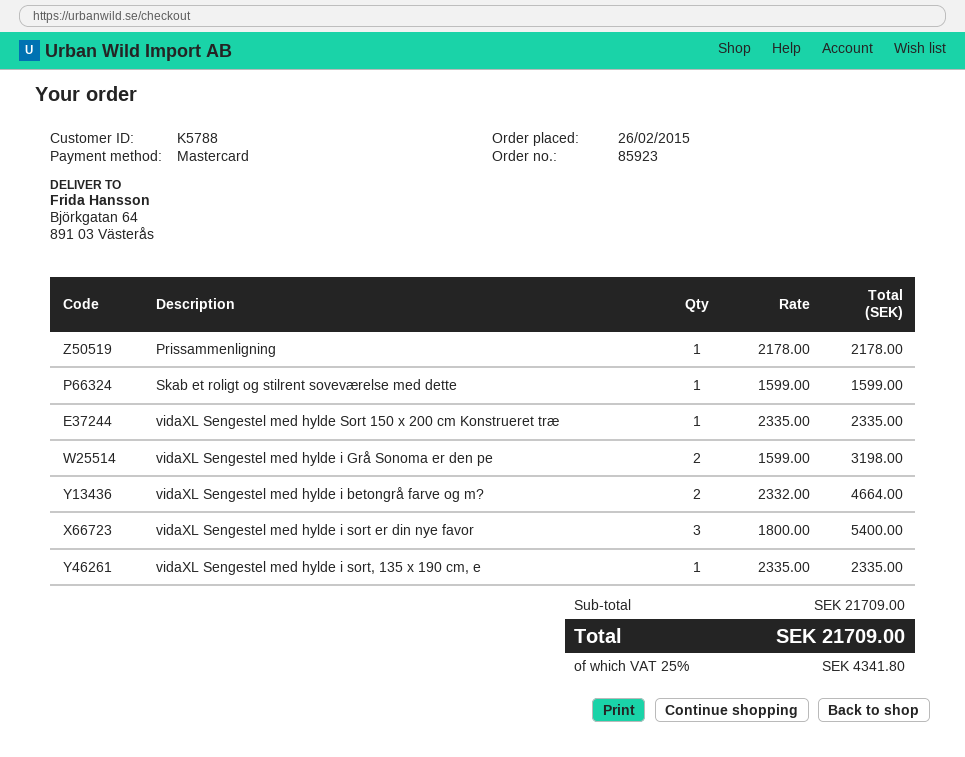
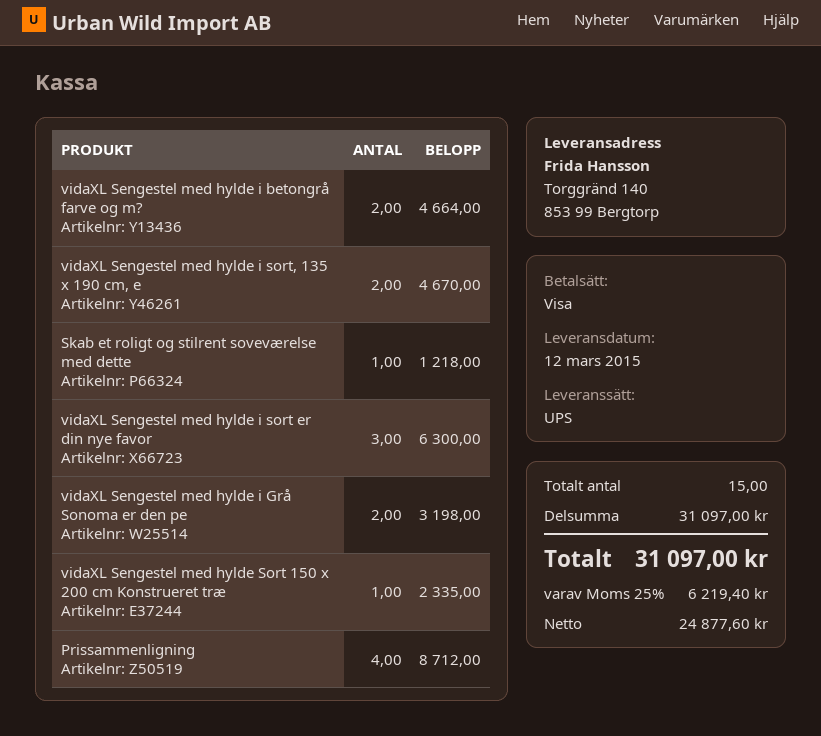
payment method: Mastercard -> Visa
ship to: Björkgatan 64, 891 03 Västerås -> Torggränd 140, 853 99 Bergtorp
Prissammenligning: 1 for 2178.00 -> 4 for 8712.00
Skab et roligt og stilrent soveværelse med dette: 1 for 1599.00 -> 1 for 1218.00
vidaXL Sengestel med hylde i sort er din nye favor: 3 for 5400.00 -> 3 for 6300.00
vidaXL Sengestel med hylde i sort, 135 x 190 cm, e: 1 for 2335.00 -> 2 for 4670.00
subtotal: 21709.00 -> 31097.00
tax: 25% = 4341.80 -> 25% = 6219.40
total: 21709.00 -> 31097.00

